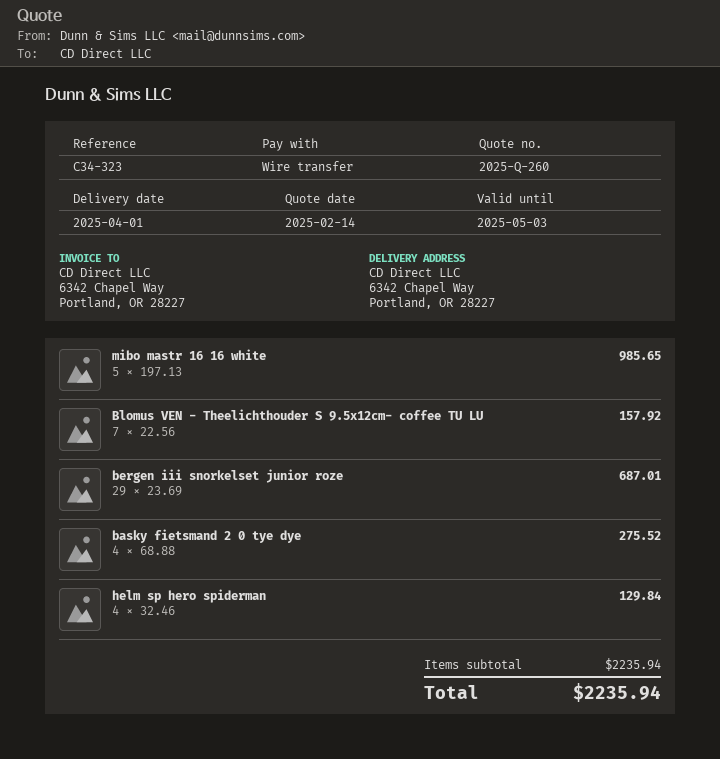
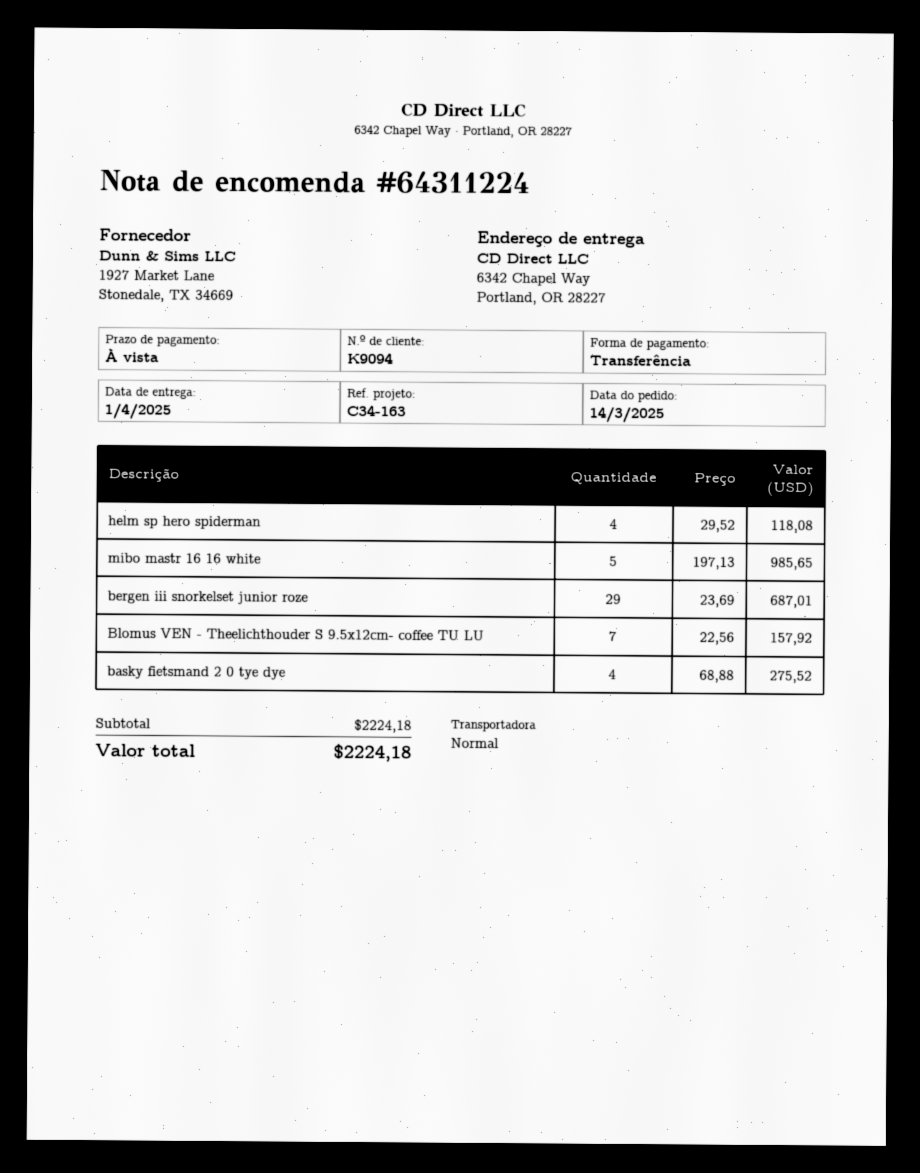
reference: C34-323 -> C34-163
helm sp hero spiderman: 4 x 32.46 = 129.84 -> 4 x 29.52 = 118.08
subtotal: 2235.94 -> 2224.18
total: 2235.94 -> 2224.18

